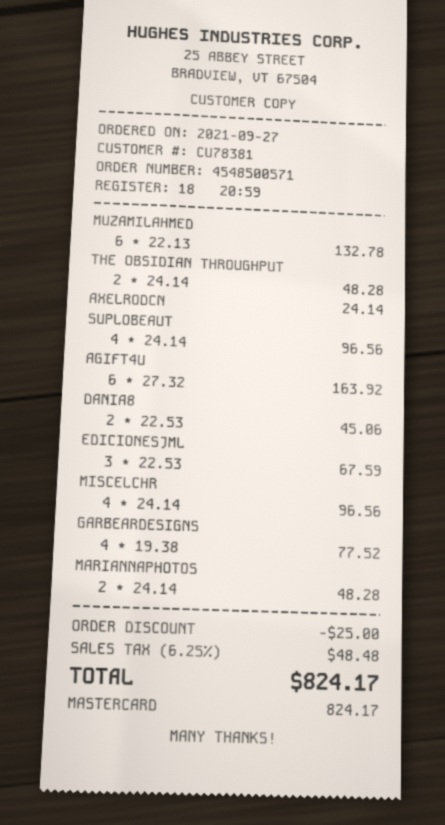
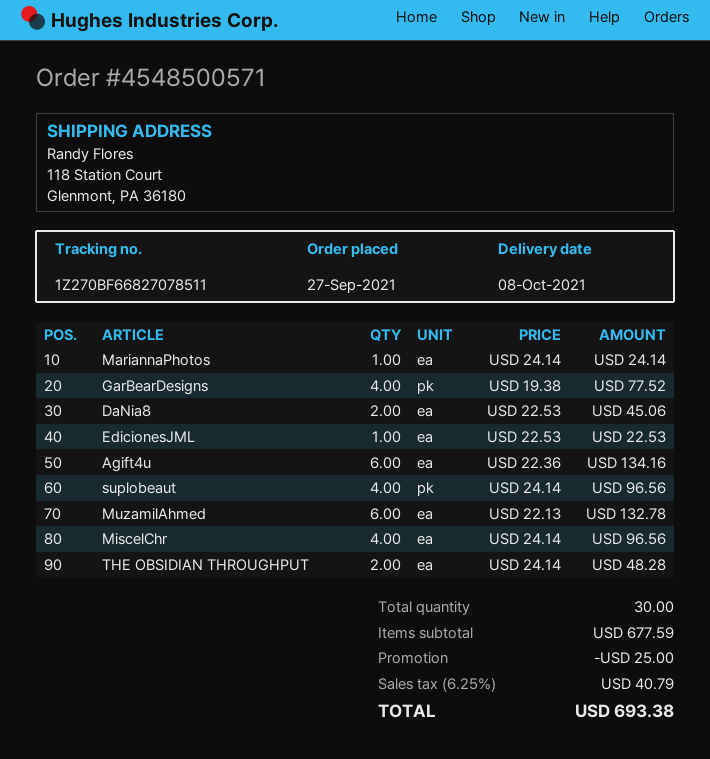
AXELRODCN: 1 x 24.14 = 24.14 -> none
AGIFT4U: 6 x 27.32 = 163.92 -> 6 x 22.36 = 134.16
EDICIONESJML: 3 x 22.53 = 67.59 -> 1 x 22.53 = 22.53
MARIANNAPHOTOS: 2 x 24.14 = 48.28 -> 1 x 24.14 = 24.14
tax: 6.25% = 48.48 -> 6.25% = 40.79
total: 824.17 -> 693.38

